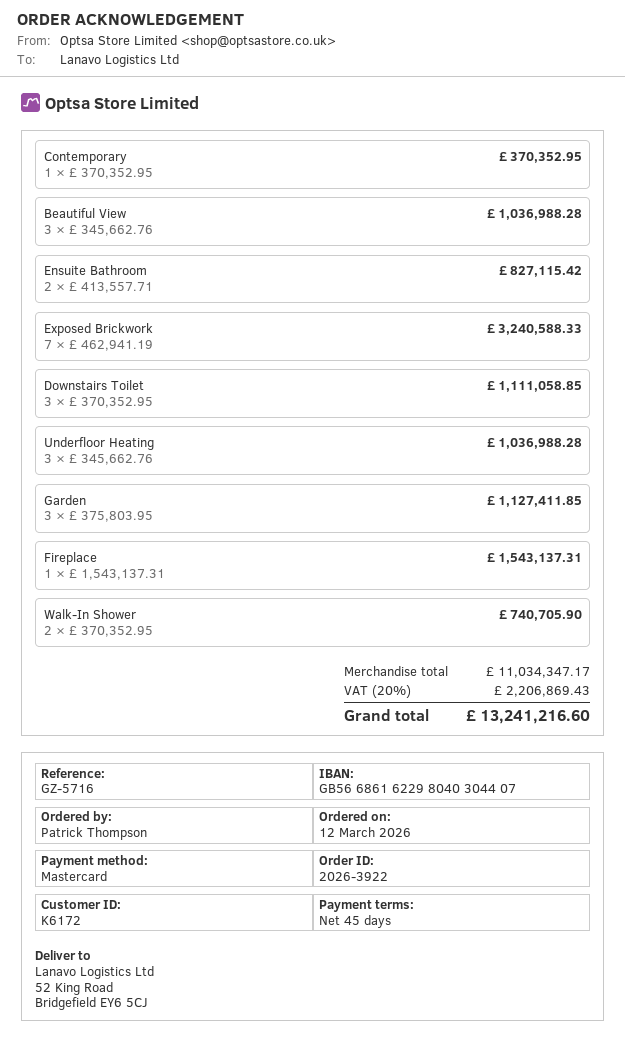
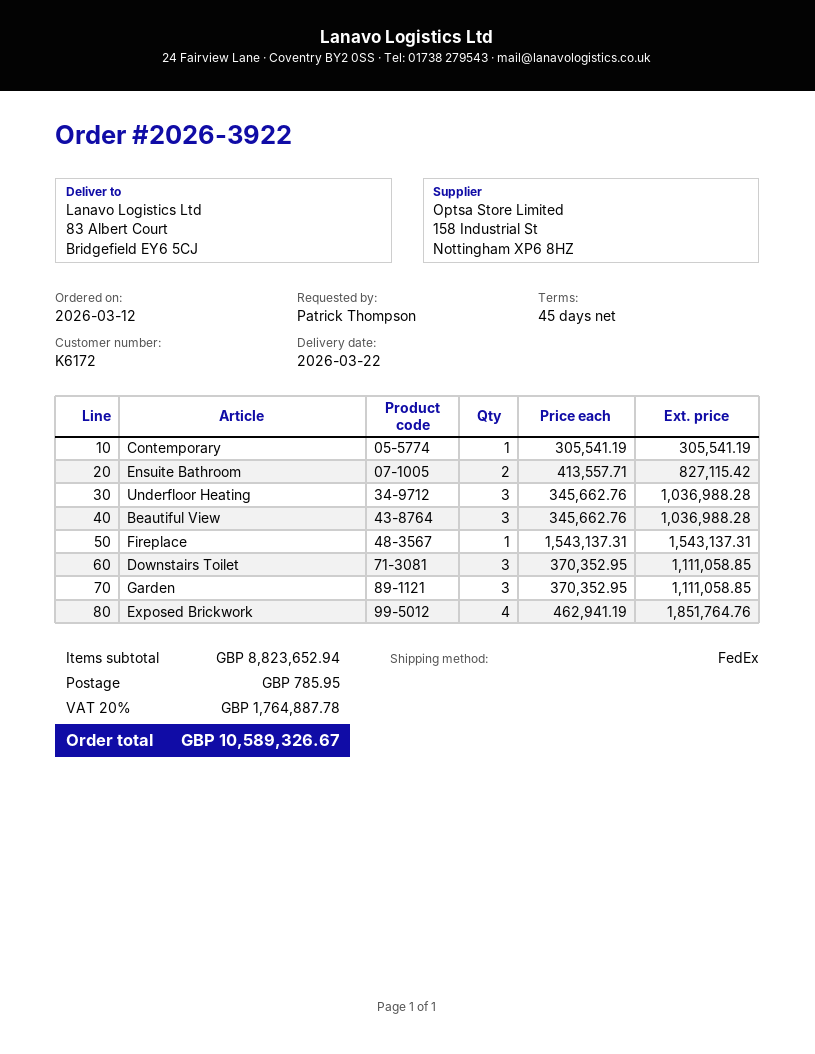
ship to: 52 King Road, Bridgefield EY6 5CJ -> 83 Albert Court, Bridgefield EY6 5CJ
Contemporary: 1 x 370352.95 = 370352.95 -> 1 x 305541.19 = 305541.19
Exposed Brickwork: 7 x 462941.19 = 3240588.33 -> 4 x 462941.19 = 1851764.76
Garden: 3 x 375803.95 = 1127411.85 -> 3 x 370352.95 = 1111058.85
Walk-In Shower: 2 x 370352.95 = 740705.90 -> none
subtotal: 11034347.17 -> 8823652.94
shipping: none -> 785.95
tax: 20% = 2206869.43 -> 20% = 1764887.78
total: 13241216.60 -> 10589326.67

